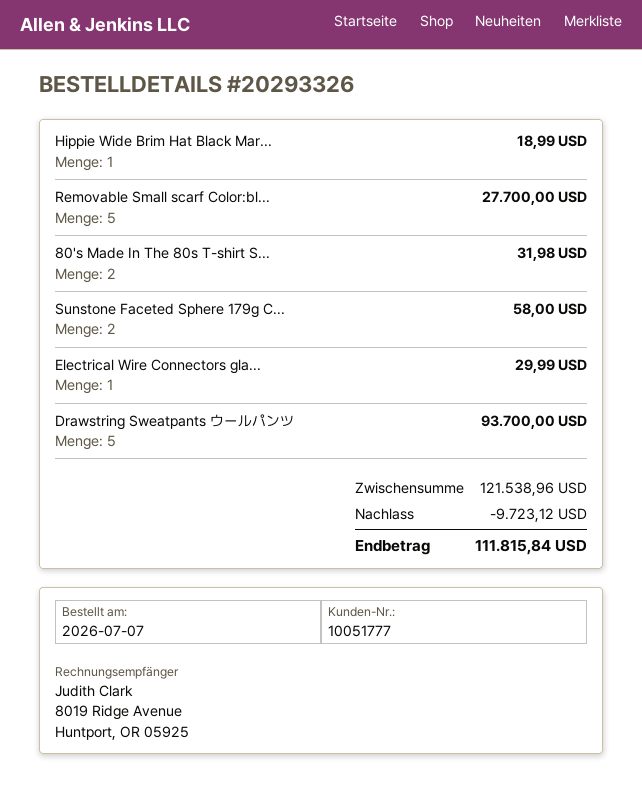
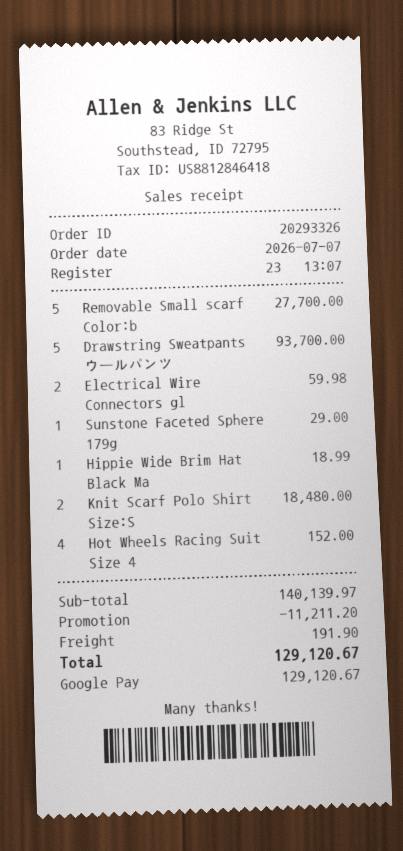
80's Made In The 80s T-shirt S...: 2 for 31.98 -> none
Sunstone Faceted Sphere 179g C...: 2 for 58.00 -> 1 for 29.00
Electrical Wire Connectors gla...: 1 for 29.99 -> 2 for 59.98
Knit Scarf Polo Shirt Size:S: none -> 2 for 18480.00
Hot Wheels Racing Suit Size 4: none -> 4 for 152.00
subtotal: 121538.96 -> 140139.97
discount: 9723.12 -> 11211.20
shipping: none -> 191.90
total: 111815.84 -> 129120.67

